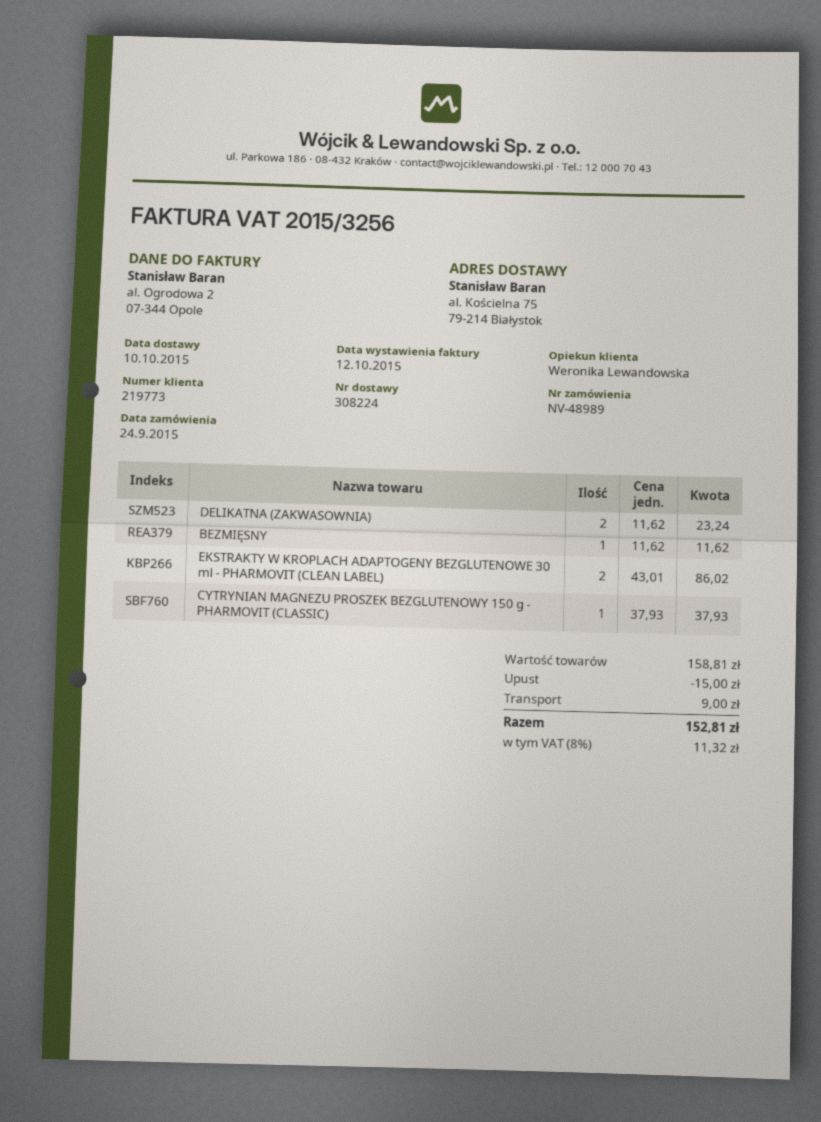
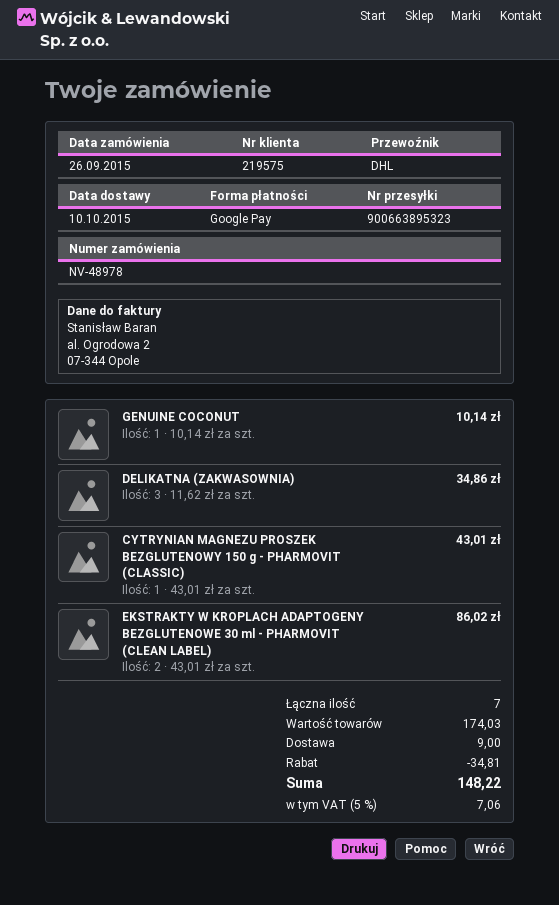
order number: NV-48989 -> NV-48978
order date: 2015-09-24 -> 2015-09-26
customer number: 219773 -> 219575
DELIKATNA (ZAKWASOWNIA): 2 x 11.62 = 23.24 -> 3 x 11.62 = 34.86
BEZMIĘSNY: 1 x 11.62 = 11.62 -> none
CYTRYNIAN MAGNEZU PROSZEK BEZGLUTENOWY 150 g - PHARMOVIT (CLASSIC): 1 x 37.93 = 37.93 -> 1 x 43.01 = 43.01
GENUINE COCONUT: none -> 1 x 10.14 = 10.14
subtotal: 158.81 -> 174.03
discount: 15.00 -> 34.81
tax: 8% = 11.32 -> 5% = 7.06
total: 152.81 -> 148.22

